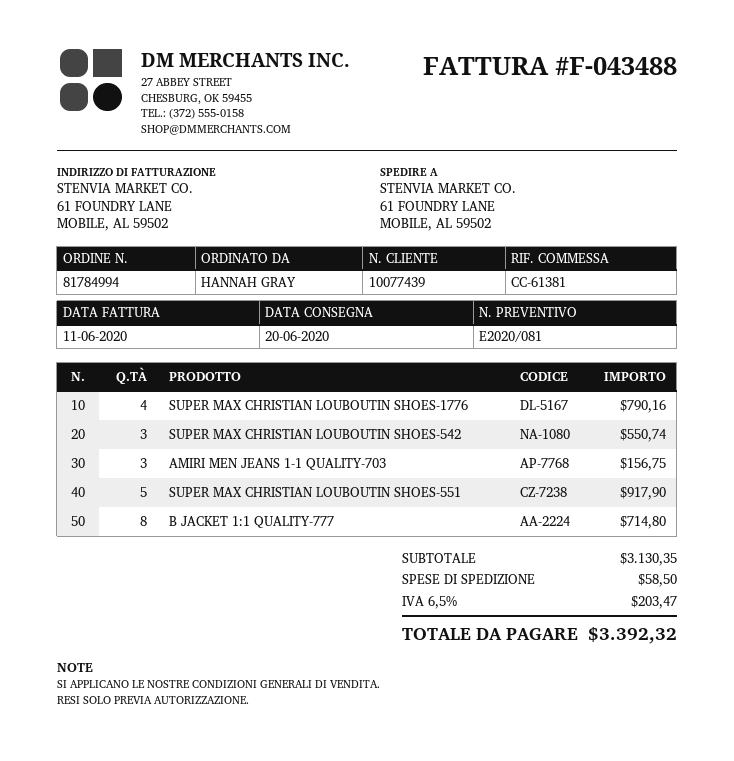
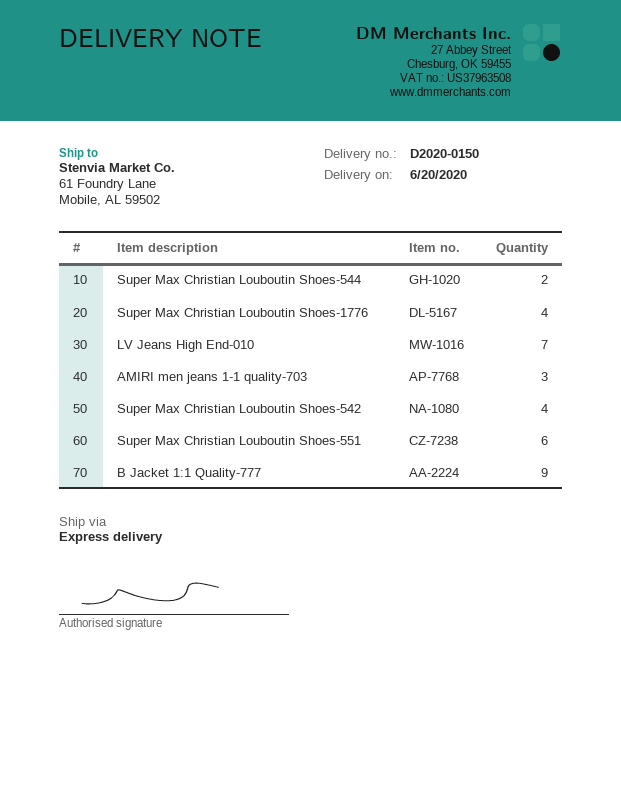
SUPER MAX CHRISTIAN LOUBOUTIN SHOES-542: 3 -> 4
SUPER MAX CHRISTIAN LOUBOUTIN SHOES-551: 5 -> 6
B JACKET 1:1 QUALITY-777: 8 -> 9
Super Max Christian Louboutin Shoes-544: none -> 2
LV Jeans High End-010: none -> 7

